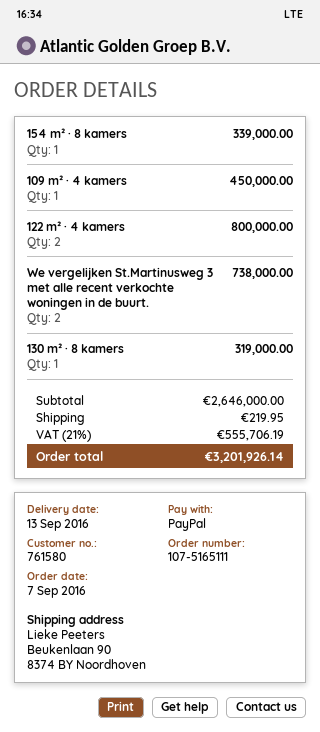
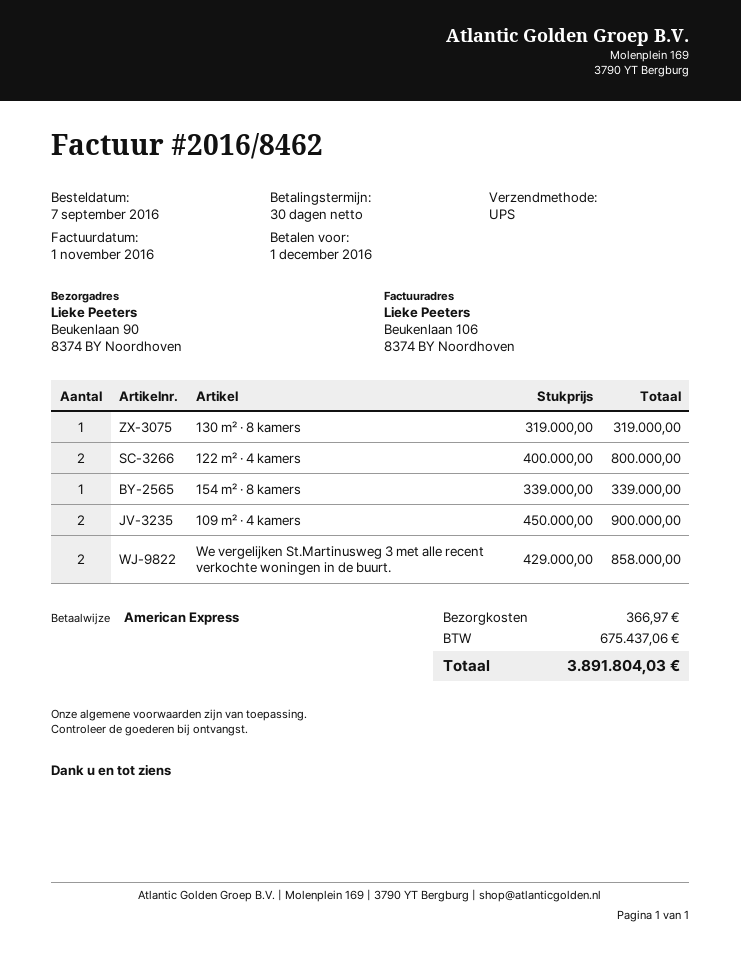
payment method: PayPal -> American Express
109 m² · 4 kamers: 1 for 450000.00 -> 2 for 900000.00
We vergelijken St.Martinusweg 3 met alle recent verkochte woningen in de buurt.: 2 for 738000.00 -> 2 for 858000.00
shipping: 219.95 -> 366.97
tax: 555706.19 -> 675437.06
total: 3201926.14 -> 3891804.03

